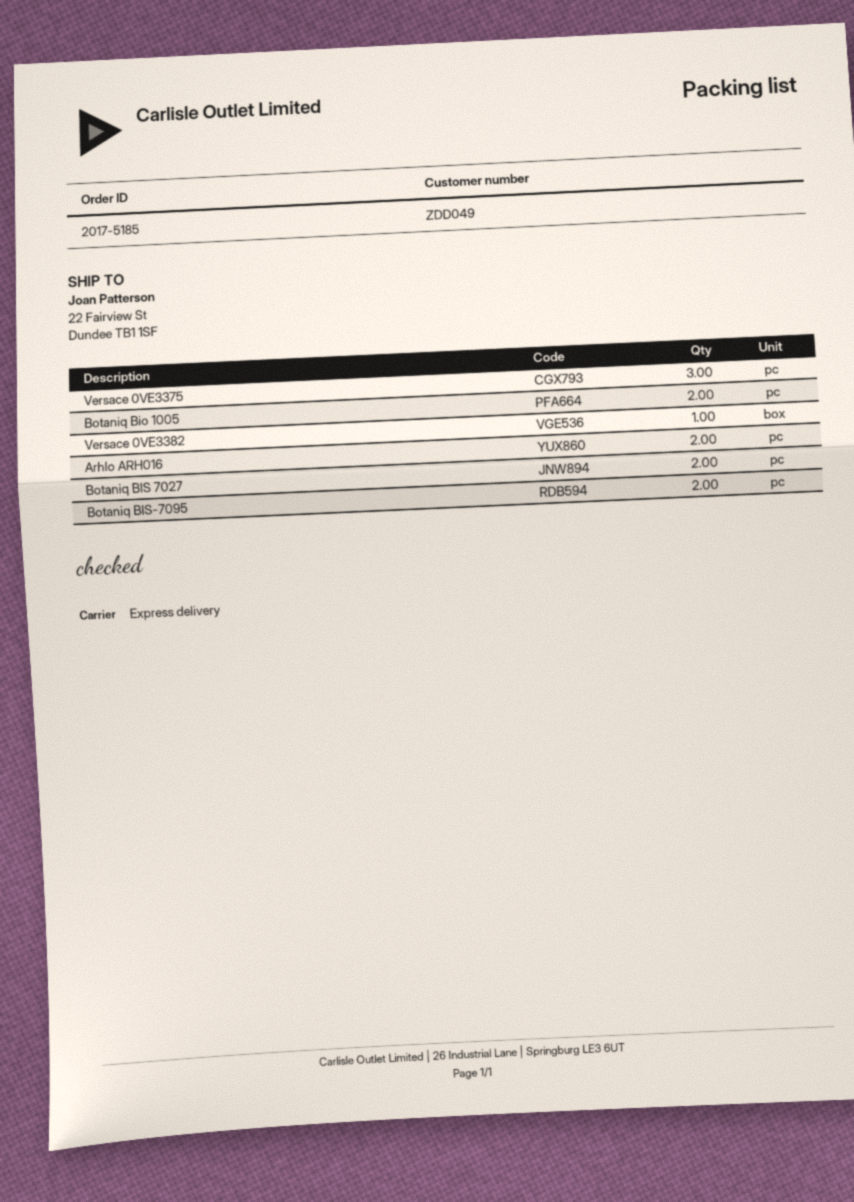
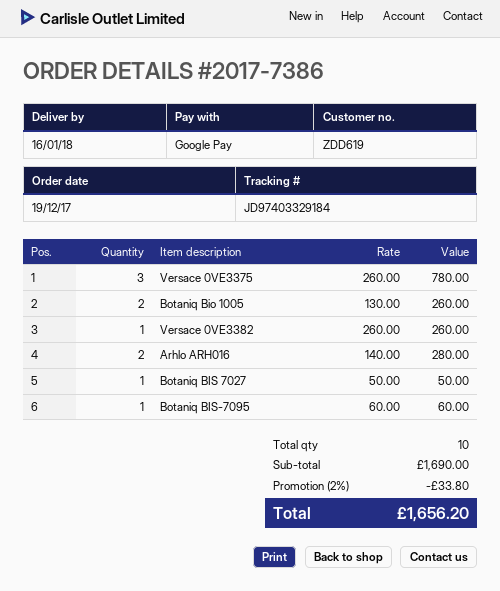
order number: 2017-5185 -> 2017-7386
customer number: ZDD049 -> ZDD619
Botaniq BIS 7027: 2 -> 1
Botaniq BIS-7095: 2 -> 1

